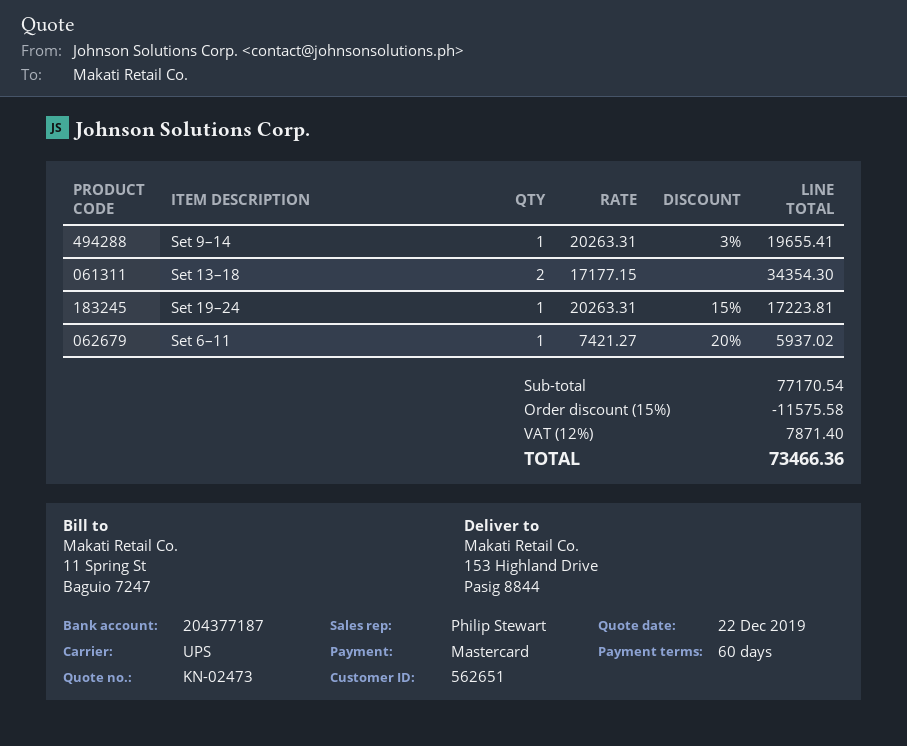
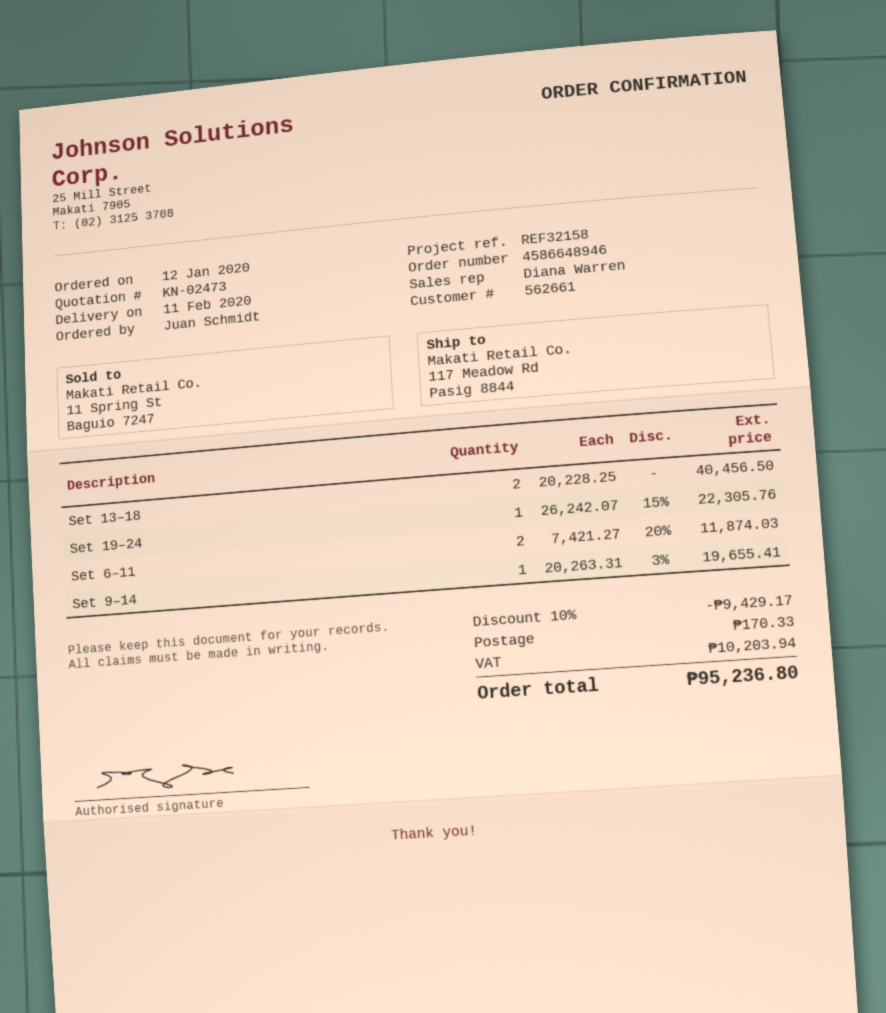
customer number: 562651 -> 562661
sales rep: Philip Stewart -> Diana Warren
ship to: 153 Highland Drive, Pasig 8844 -> 117 Meadow Rd, Pasig 8844
Set 13–18: 2 x 17177.15 = 34354.30 -> 2 x 20228.25 = 40456.50
Set 19–24: 1 x 20263.31 - 15% = 17223.81 -> 1 x 26242.07 - 15% = 22305.76
Set 6–11: 1 x 7421.27 - 20% = 5937.02 -> 2 x 7421.27 - 20% = 11874.03
discount: 15% = 11575.58 -> 10% = 9429.17
shipping: none -> 170.33
tax: 7871.40 -> 10203.94
total: 73466.36 -> 95236.80

